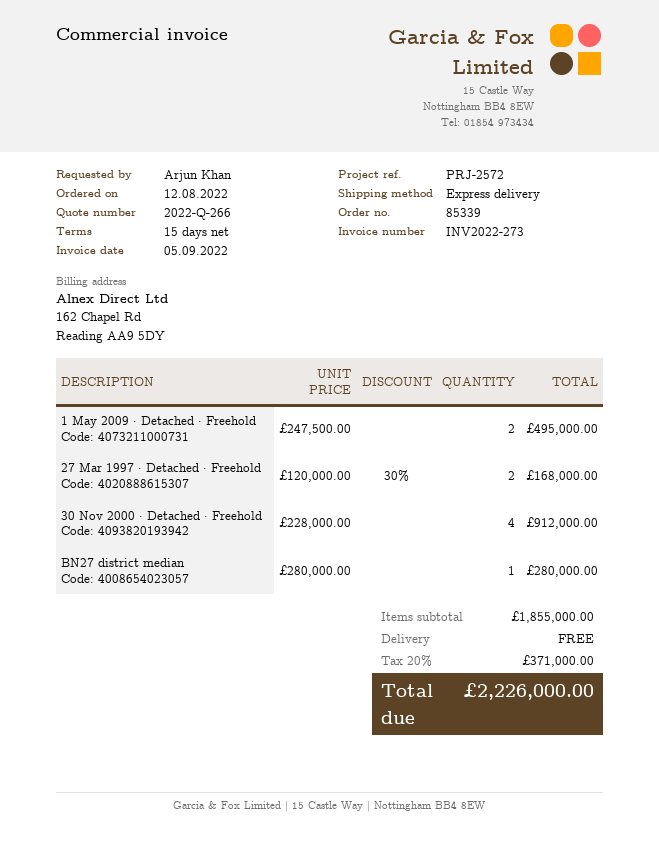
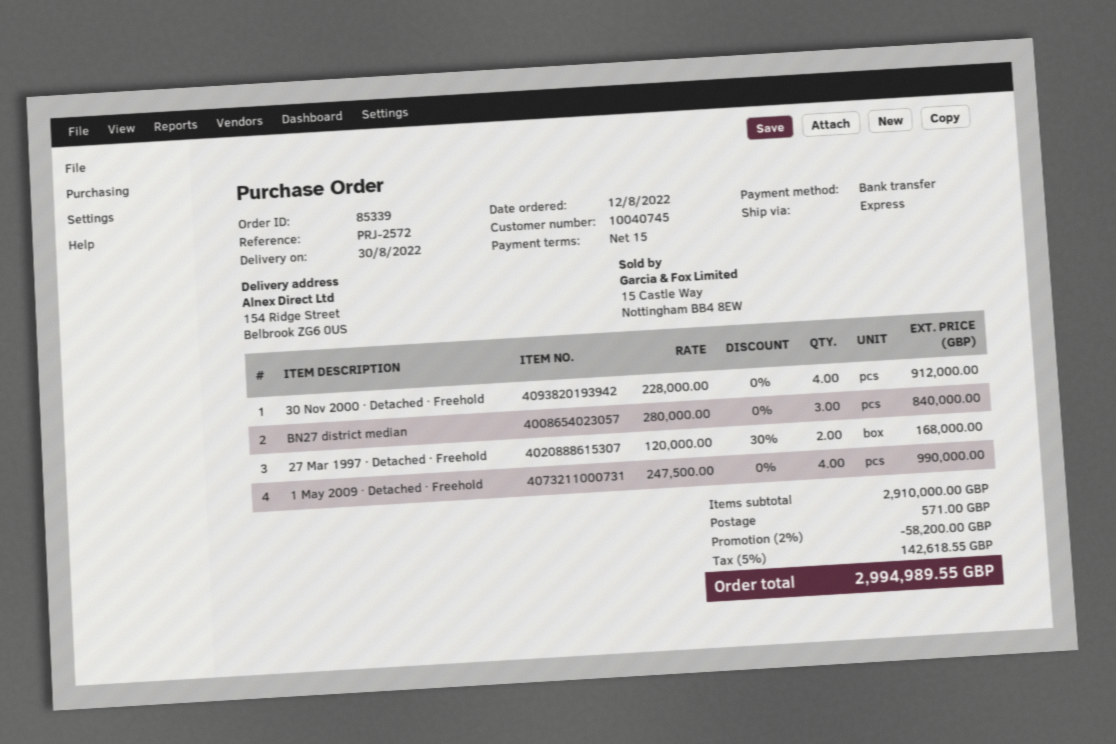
1 May 2009 · Detached · Freehold: 2 x 247500.00 = 495000.00 -> 4 x 247500.00 = 990000.00
BN27 district median: 1 x 280000.00 = 280000.00 -> 3 x 280000.00 = 840000.00
subtotal: 1855000.00 -> 2910000.00
discount: none -> 2% = 58200.00
shipping: 0.00 -> 571.00
tax: 20% = 371000.00 -> 5% = 142618.55
total: 2226000.00 -> 2994989.55

